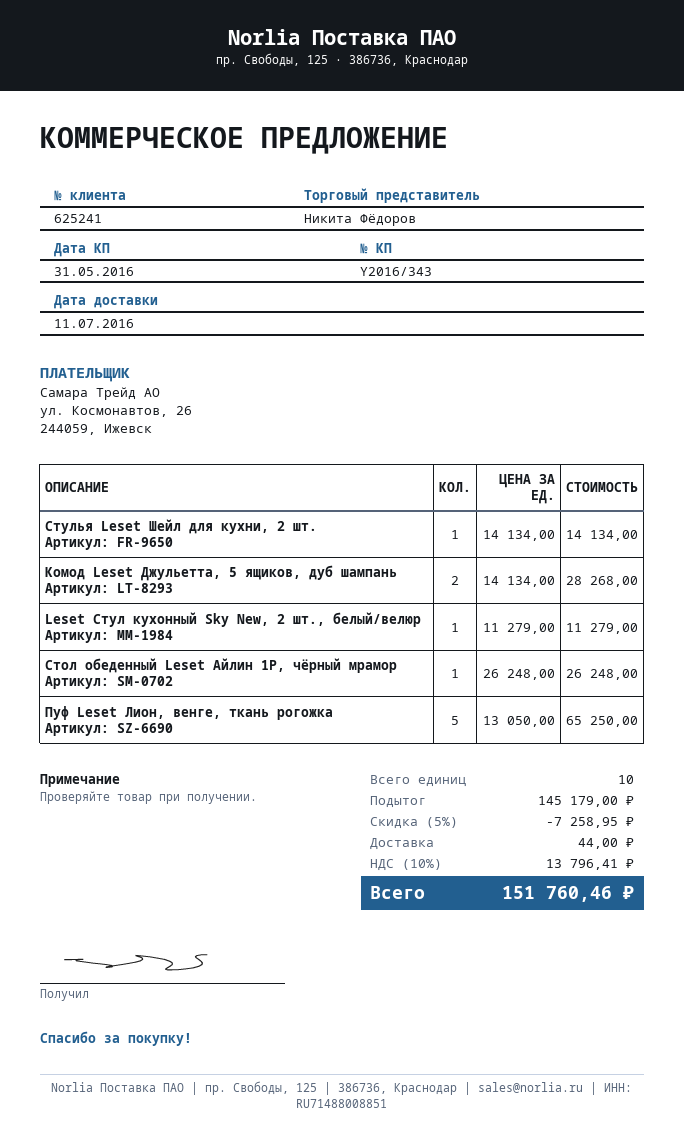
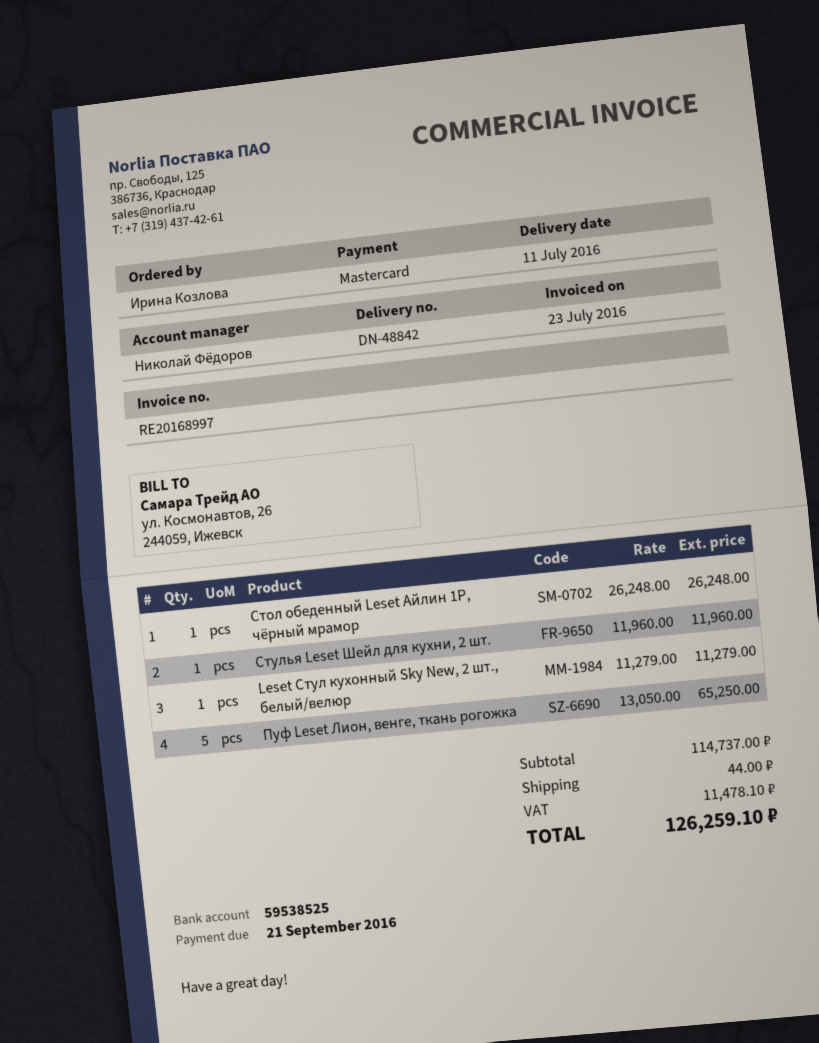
sales rep: Никита Фёдоров -> Николай Фёдоров
Стулья Leset Шейл для кухни, 2 шт.: 1 x 14134.00 = 14134.00 -> 1 x 11960.00 = 11960.00
Комод Leset Джульетта, 5 ящиков, дуб шампань: 2 x 14134.00 = 28268.00 -> none
subtotal: 145179.00 -> 114737.00
discount: 5% = 7258.95 -> none
tax: 13796.41 -> 11478.10
total: 151760.46 -> 126259.10

